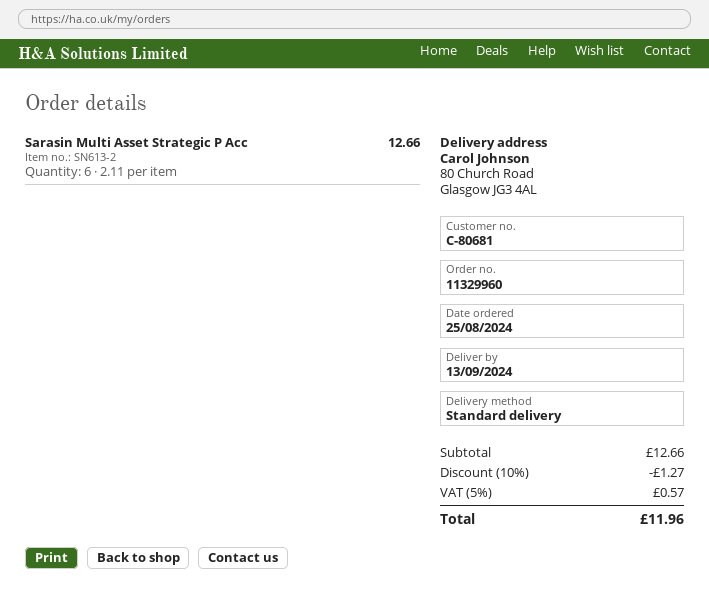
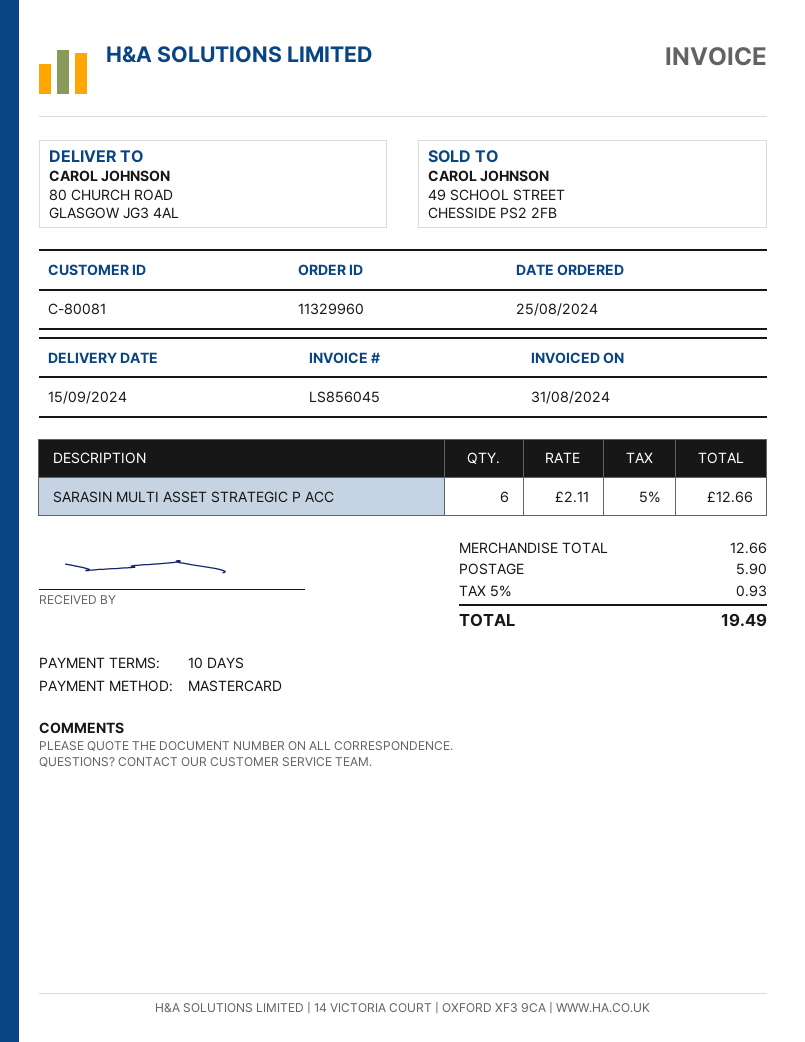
delivery date: 2024-09-13 -> 2024-09-15
customer number: C-80681 -> C-80081
discount: 10% = 1.27 -> none
shipping: none -> 5.90
tax: 5% = 0.57 -> 5% = 0.93
total: 11.96 -> 19.49

